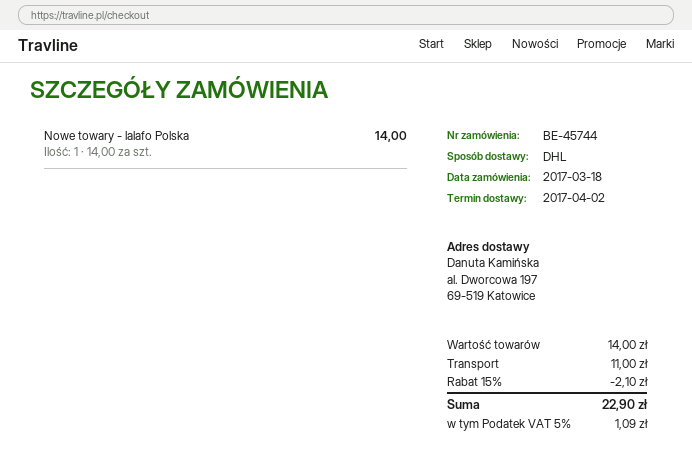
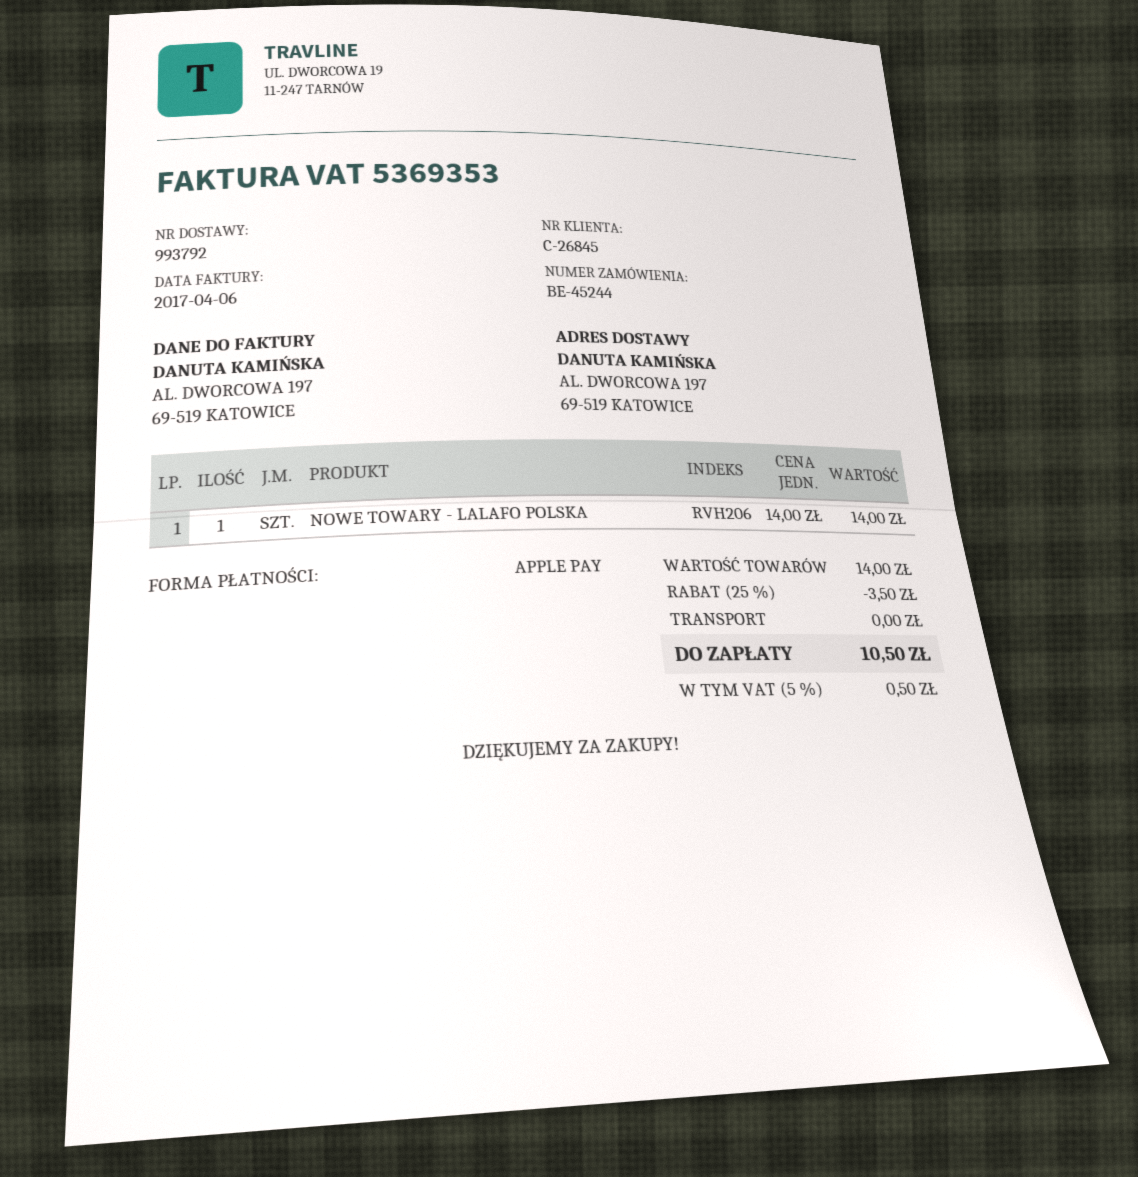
order number: BE-45744 -> BE-45244
discount: 15% = 2.10 -> 25% = 3.50
shipping: 11.00 -> 0.00
tax: 5% = 1.09 -> 5% = 0.50
total: 22.90 -> 10.50

